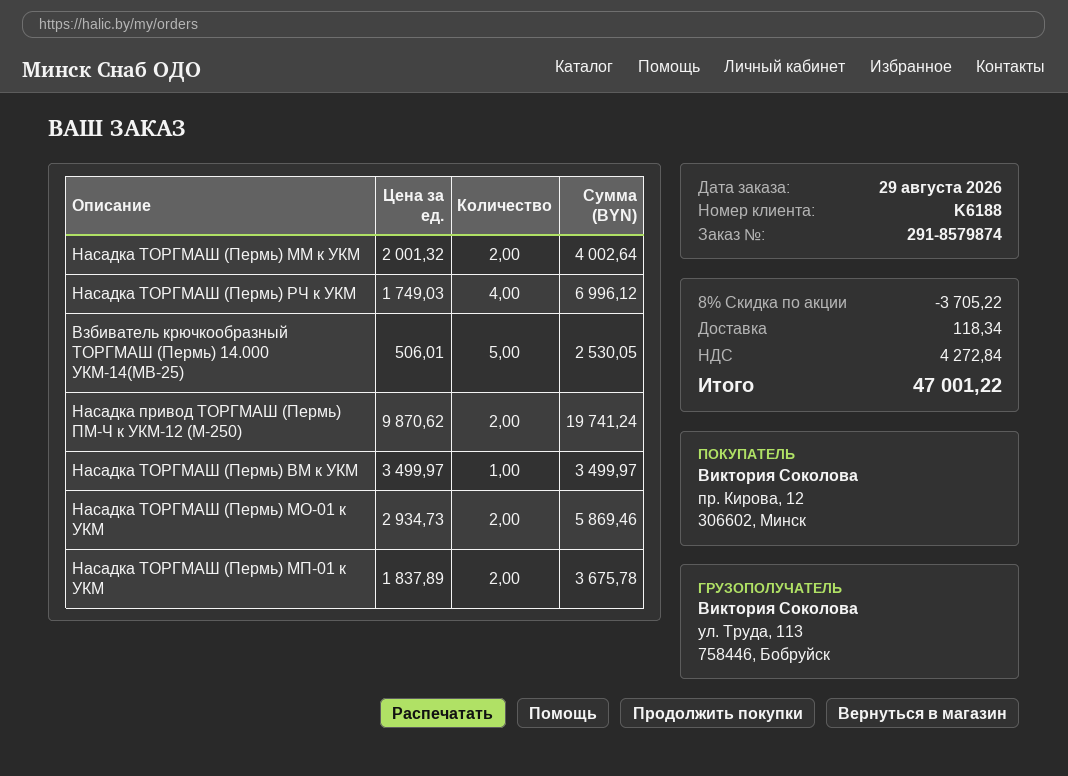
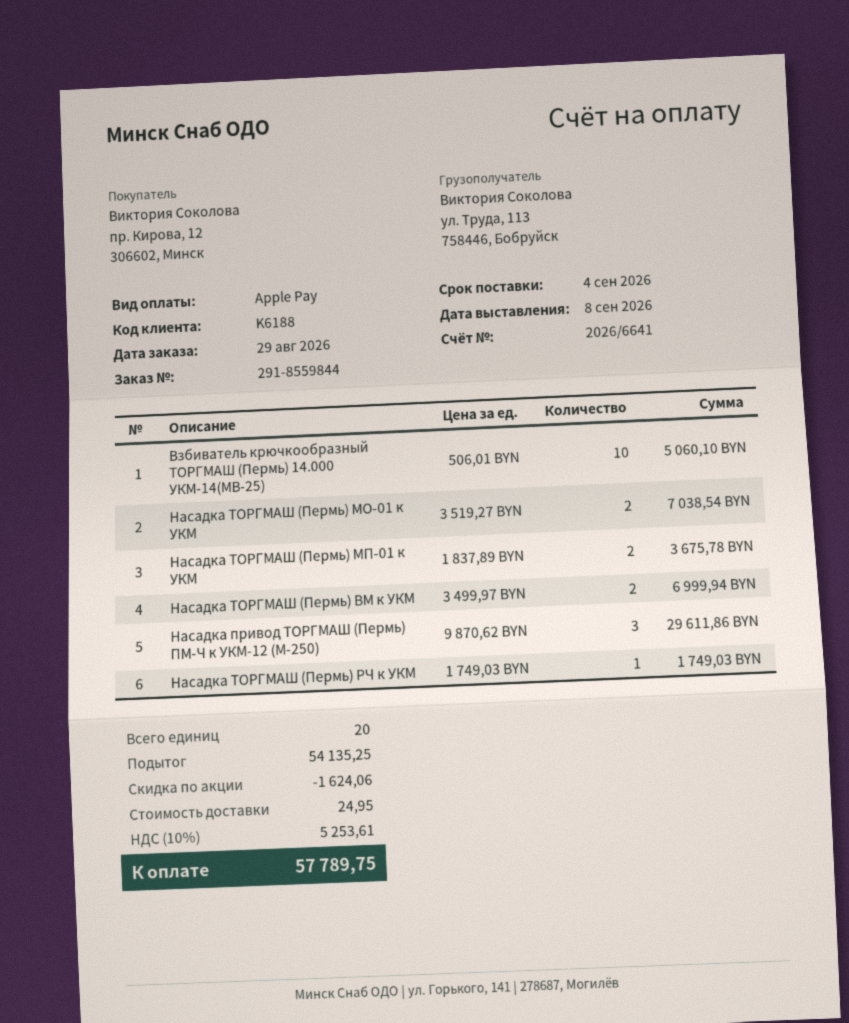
order number: 291-8579874 -> 291-8559844
Насадка ТОРГМАШ (Пермь) ММ к УКМ: 2 x 2001.32 = 4002.64 -> none
Насадка ТОРГМАШ (Пермь) РЧ к УКМ: 4 x 1749.03 = 6996.12 -> 1 x 1749.03 = 1749.03
Взбиватель крючкообразный ТОРГМАШ (Пермь) 14.000 УКМ-14(МВ-25): 5 x 506.01 = 2530.05 -> 10 x 506.01 = 5060.10
Насадка привод ТОРГМАШ (Пермь) ПМ-Ч к УКМ-12 (М-250): 2 x 9870.62 = 19741.24 -> 3 x 9870.62 = 29611.86
Насадка ТОРГМАШ (Пермь) ВМ к УКМ: 1 x 3499.97 = 3499.97 -> 2 x 3499.97 = 6999.94
Насадка ТОРГМАШ (Пермь) МО-01 к УКМ: 2 x 2934.73 = 5869.46 -> 2 x 3519.27 = 7038.54
discount: 3705.22 -> 1624.06
shipping: 118.34 -> 24.95
tax: 4272.84 -> 5253.61
total: 47001.22 -> 57789.75

